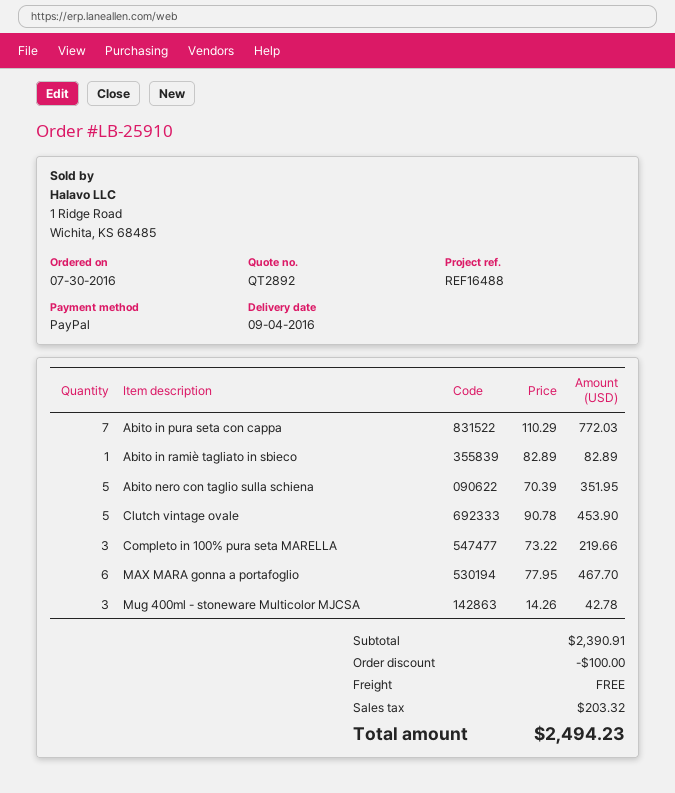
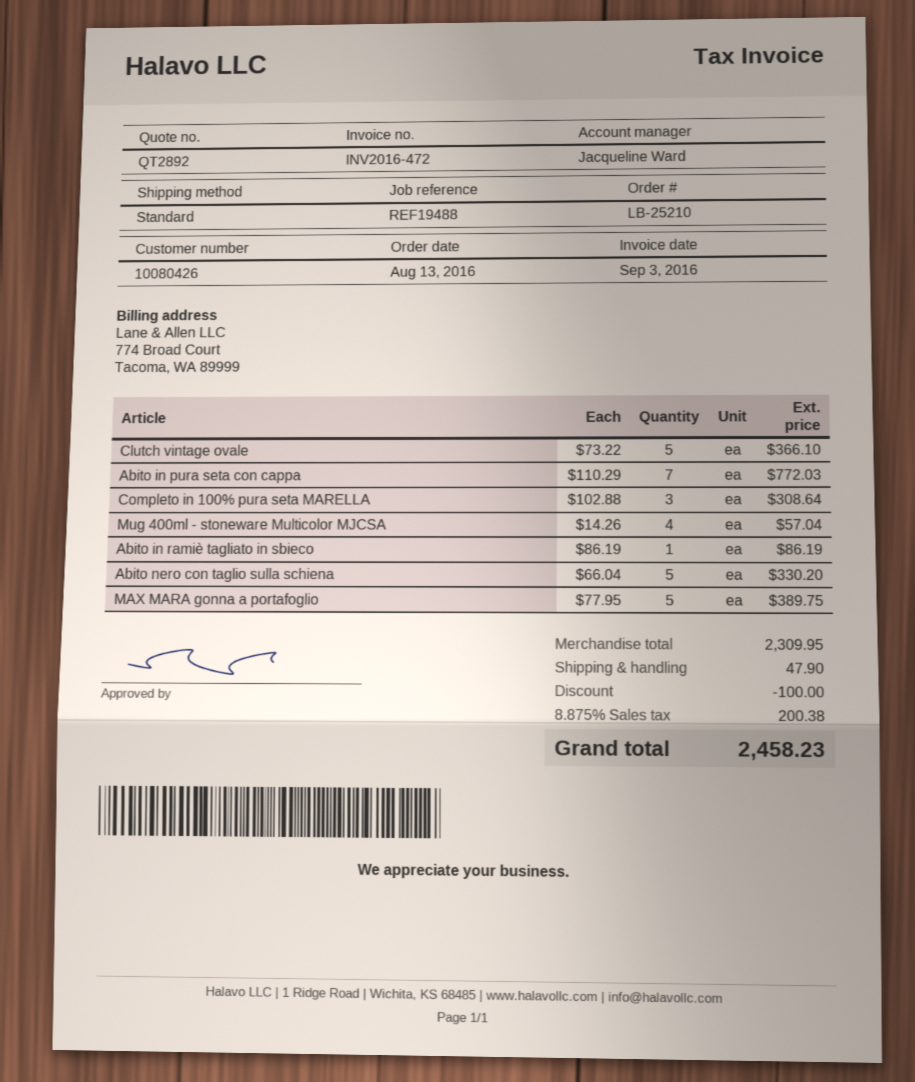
order number: LB-25910 -> LB-25210
order date: 2016-07-30 -> 2016-08-13
reference: REF16488 -> REF19488
Abito in ramiè tagliato in sbieco: 1 x 82.89 = 82.89 -> 1 x 86.19 = 86.19
Abito nero con taglio sulla schiena: 5 x 70.39 = 351.95 -> 5 x 66.04 = 330.20
Clutch vintage ovale: 5 x 90.78 = 453.90 -> 5 x 73.22 = 366.10
Completo in 100% pura seta MARELLA: 3 x 73.22 = 219.66 -> 3 x 102.88 = 308.64
MAX MARA gonna a portafoglio: 6 x 77.95 = 467.70 -> 5 x 77.95 = 389.75
Mug 400ml - stoneware Multicolor MJCSA: 3 x 14.26 = 42.78 -> 4 x 14.26 = 57.04
subtotal: 2390.91 -> 2309.95
shipping: 0.00 -> 47.90
tax: 203.32 -> 200.38
total: 2494.23 -> 2458.23

